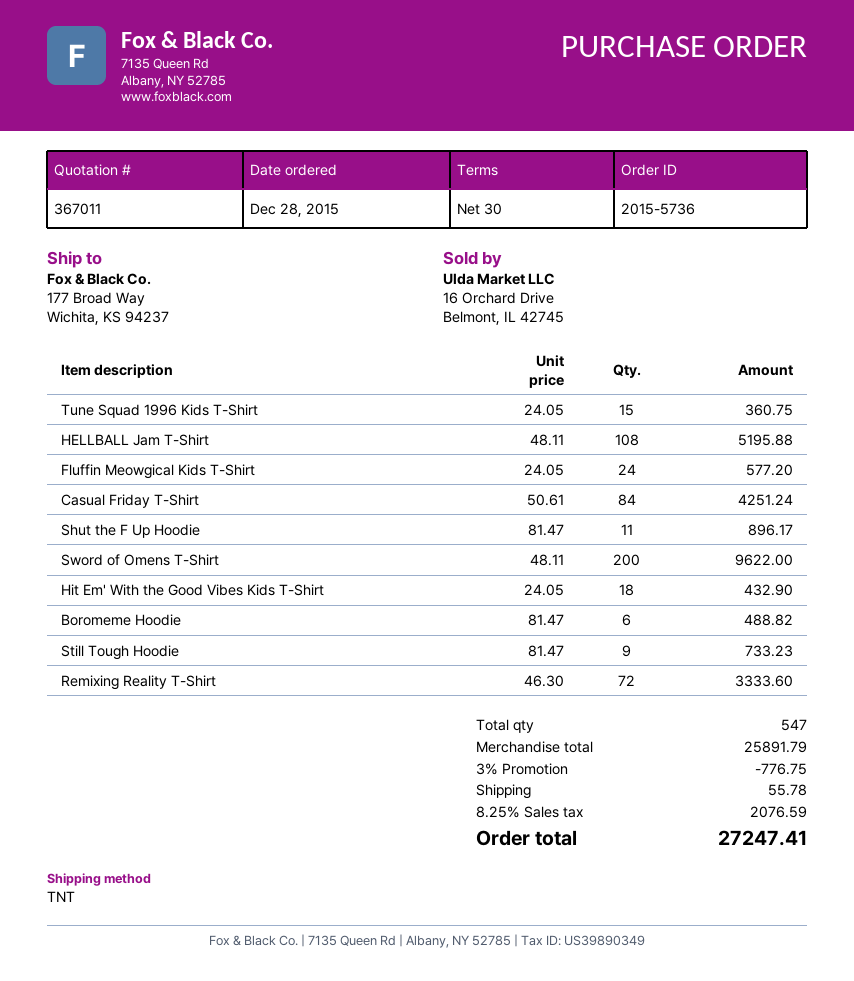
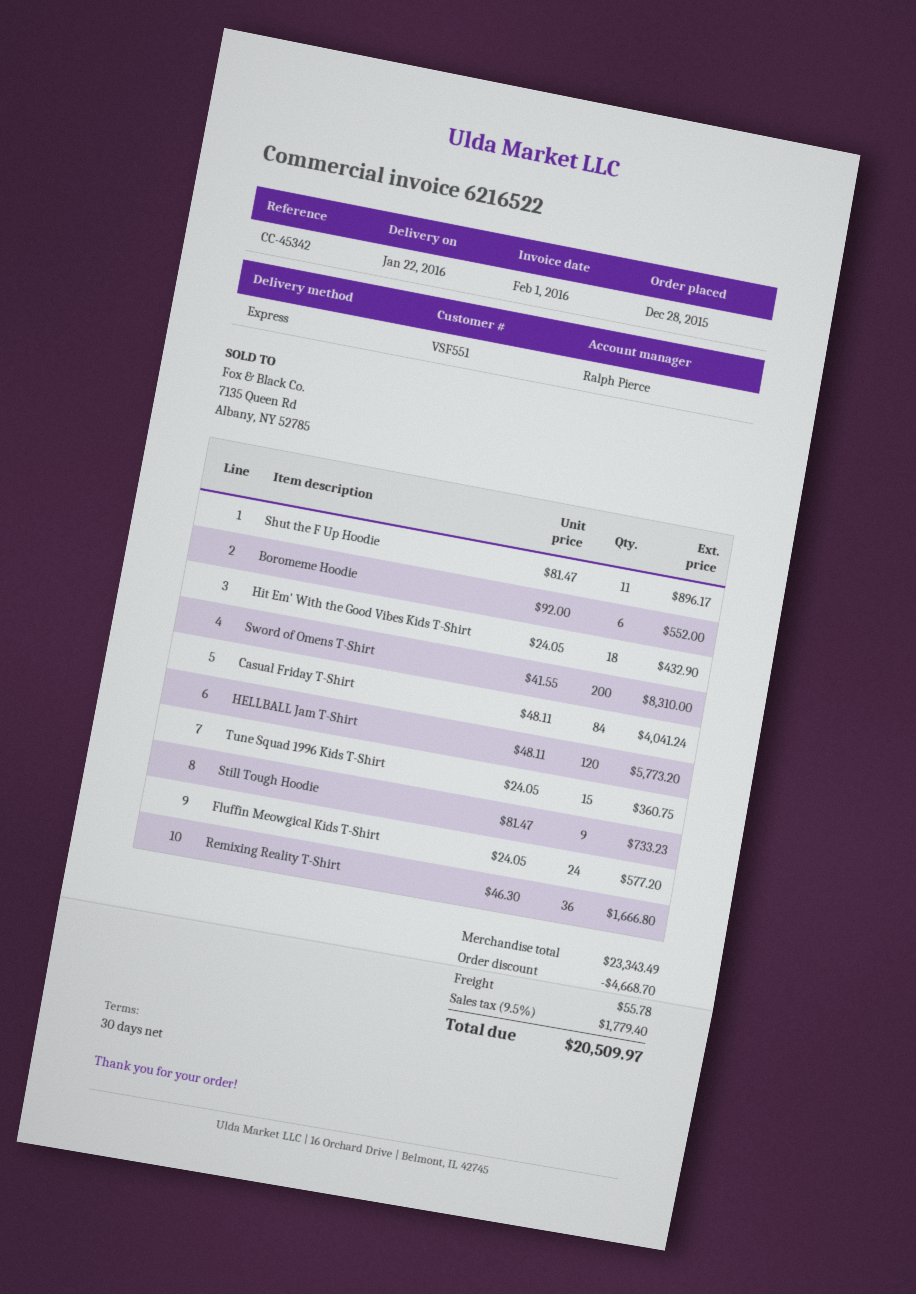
shipping method: TNT -> express
HELLBALL Jam T-Shirt: 108 x 48.11 = 5195.88 -> 120 x 48.11 = 5773.20
Casual Friday T-Shirt: 84 x 50.61 = 4251.24 -> 84 x 48.11 = 4041.24
Sword of Omens T-Shirt: 200 x 48.11 = 9622.00 -> 200 x 41.55 = 8310.00
Boromeme Hoodie: 6 x 81.47 = 488.82 -> 6 x 92.00 = 552.00
Remixing Reality T-Shirt: 72 x 46.30 = 3333.60 -> 36 x 46.30 = 1666.80
subtotal: 25891.79 -> 23343.49
discount: 776.75 -> 4668.70
tax: 8.25% = 2076.59 -> 9.5% = 1779.40
total: 27247.41 -> 20509.97

